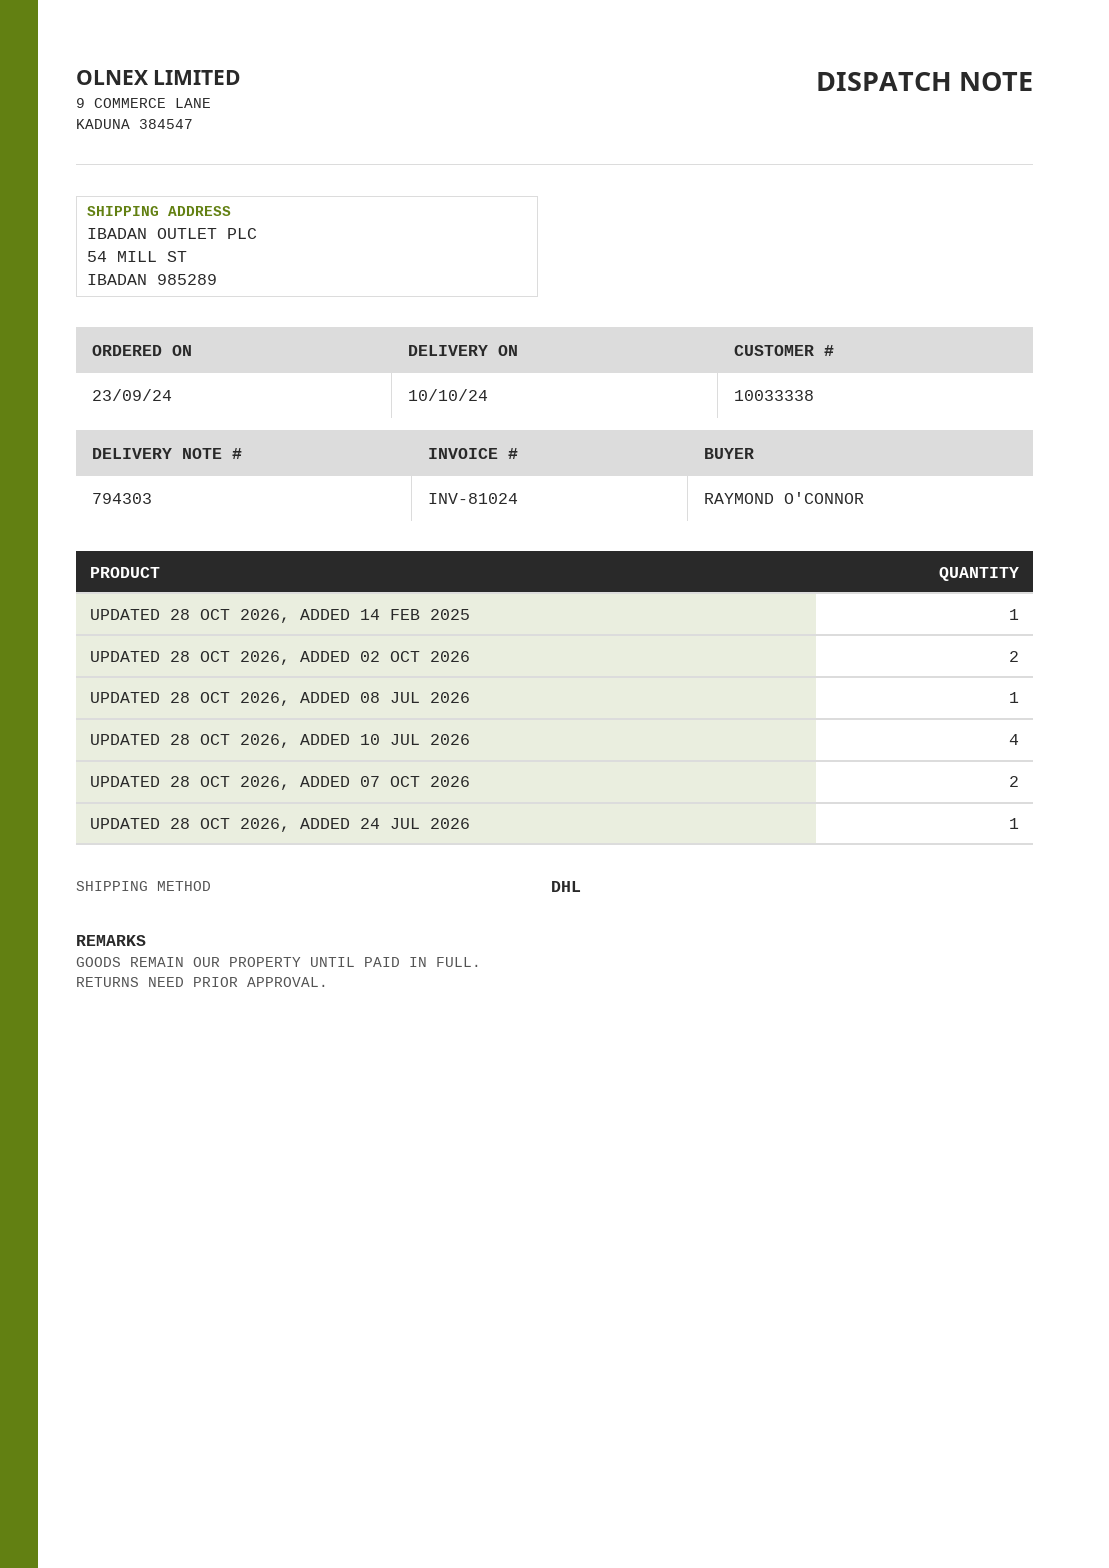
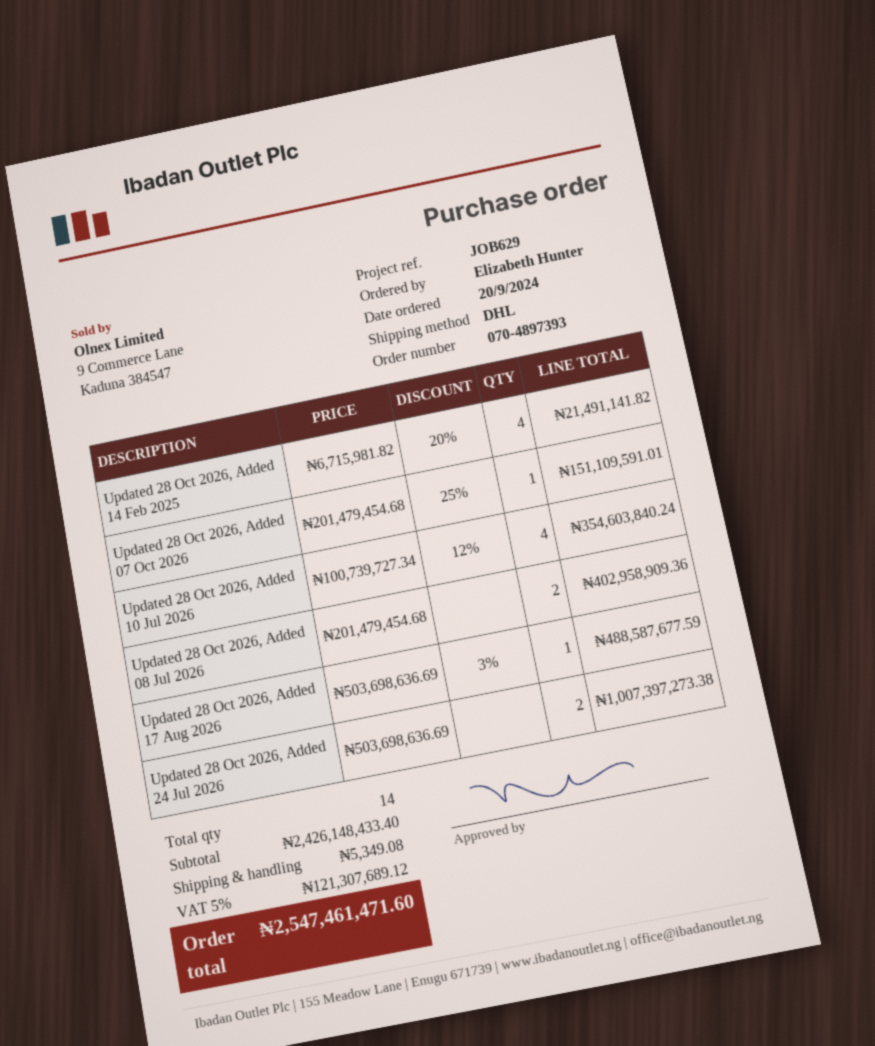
order date: 2024-09-23 -> 2024-09-20
ordered by: RAYMOND O'CONNOR -> Elizabeth Hunter
UPDATED 28 OCT 2026, ADDED 14 FEB 2025: 1 -> 4
UPDATED 28 OCT 2026, ADDED 02 OCT 2026: 2 -> none
UPDATED 28 OCT 2026, ADDED 08 JUL 2026: 1 -> 2
UPDATED 28 OCT 2026, ADDED 07 OCT 2026: 2 -> 1
UPDATED 28 OCT 2026, ADDED 24 JUL 2026: 1 -> 2
Updated 28 Oct 2026, Added 17 Aug 2026: none -> 1

